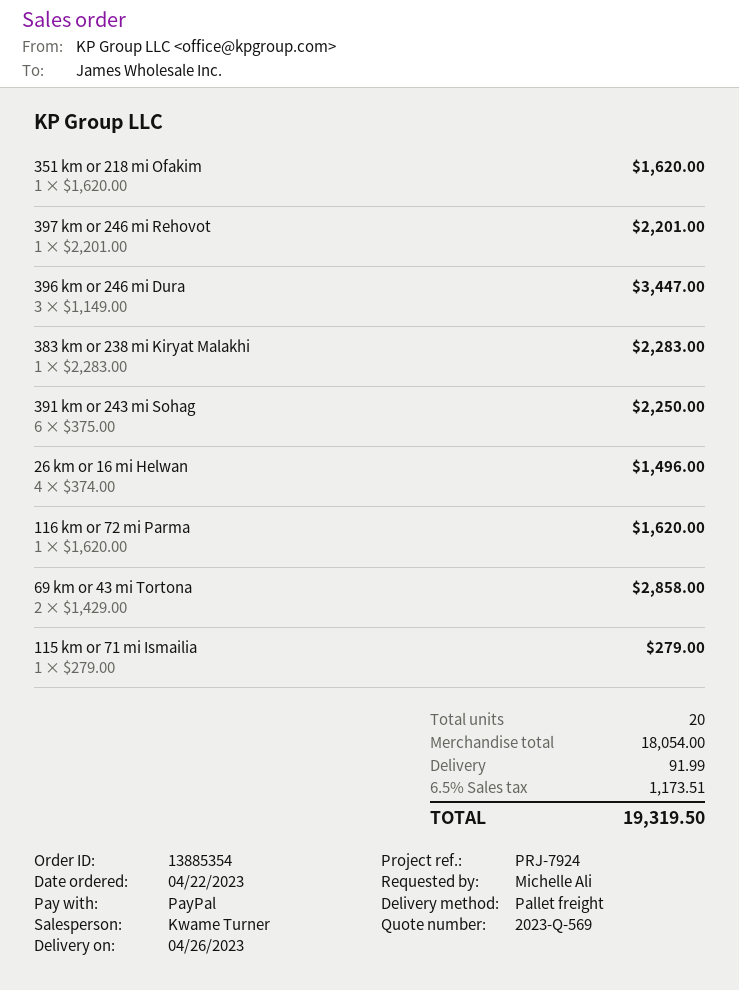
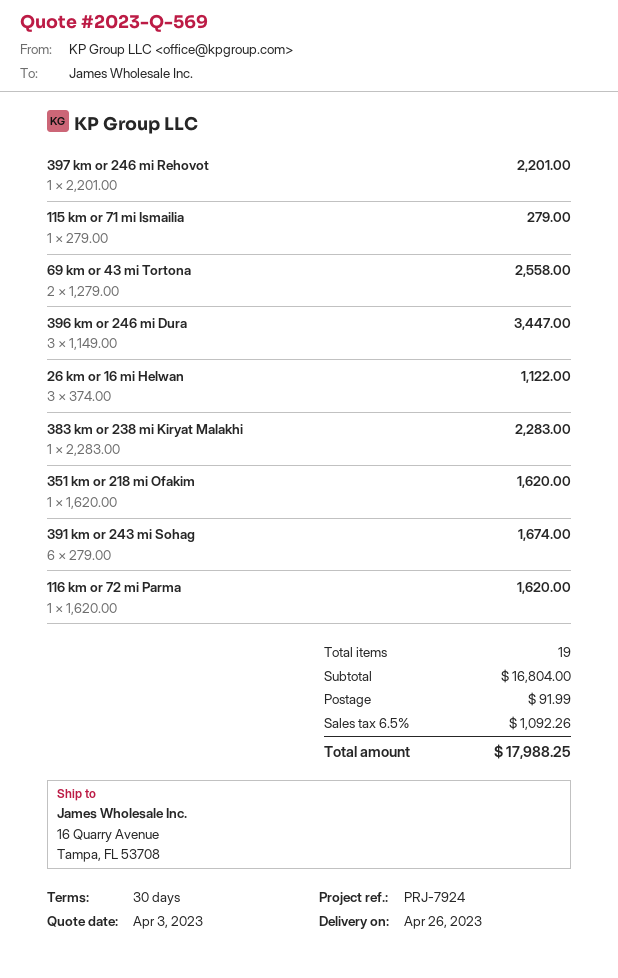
391 km or 243 mi Sohag: 6 x 375.00 = 2250.00 -> 6 x 279.00 = 1674.00
26 km or 16 mi Helwan: 4 x 374.00 = 1496.00 -> 3 x 374.00 = 1122.00
69 km or 43 mi Tortona: 2 x 1429.00 = 2858.00 -> 2 x 1279.00 = 2558.00
total quantity: 20 -> 19
subtotal: 18054.00 -> 16804.00
tax: 6.5% = 1173.51 -> 6.5% = 1092.26
total: 19319.50 -> 17988.25

